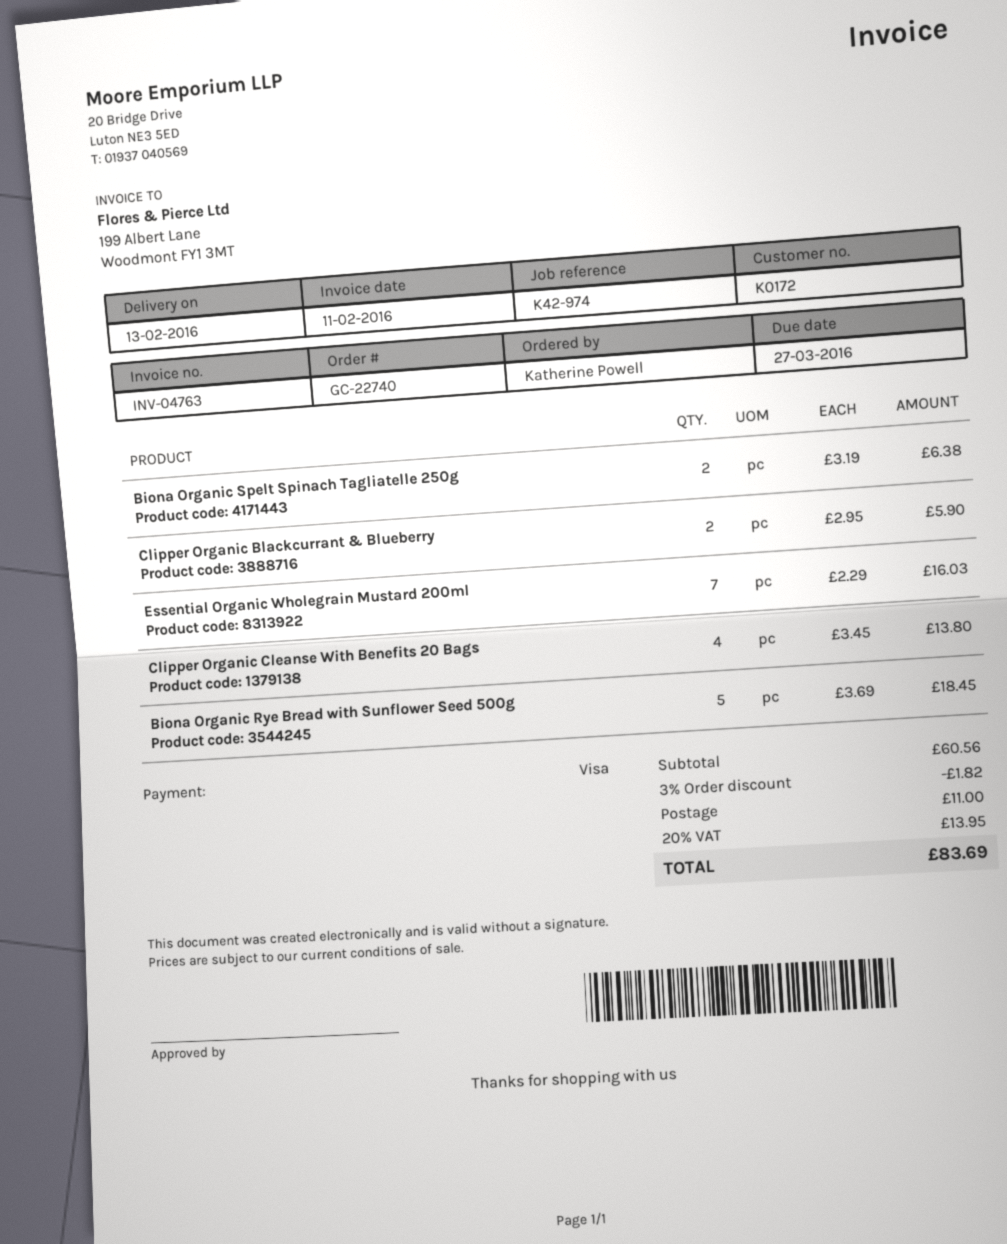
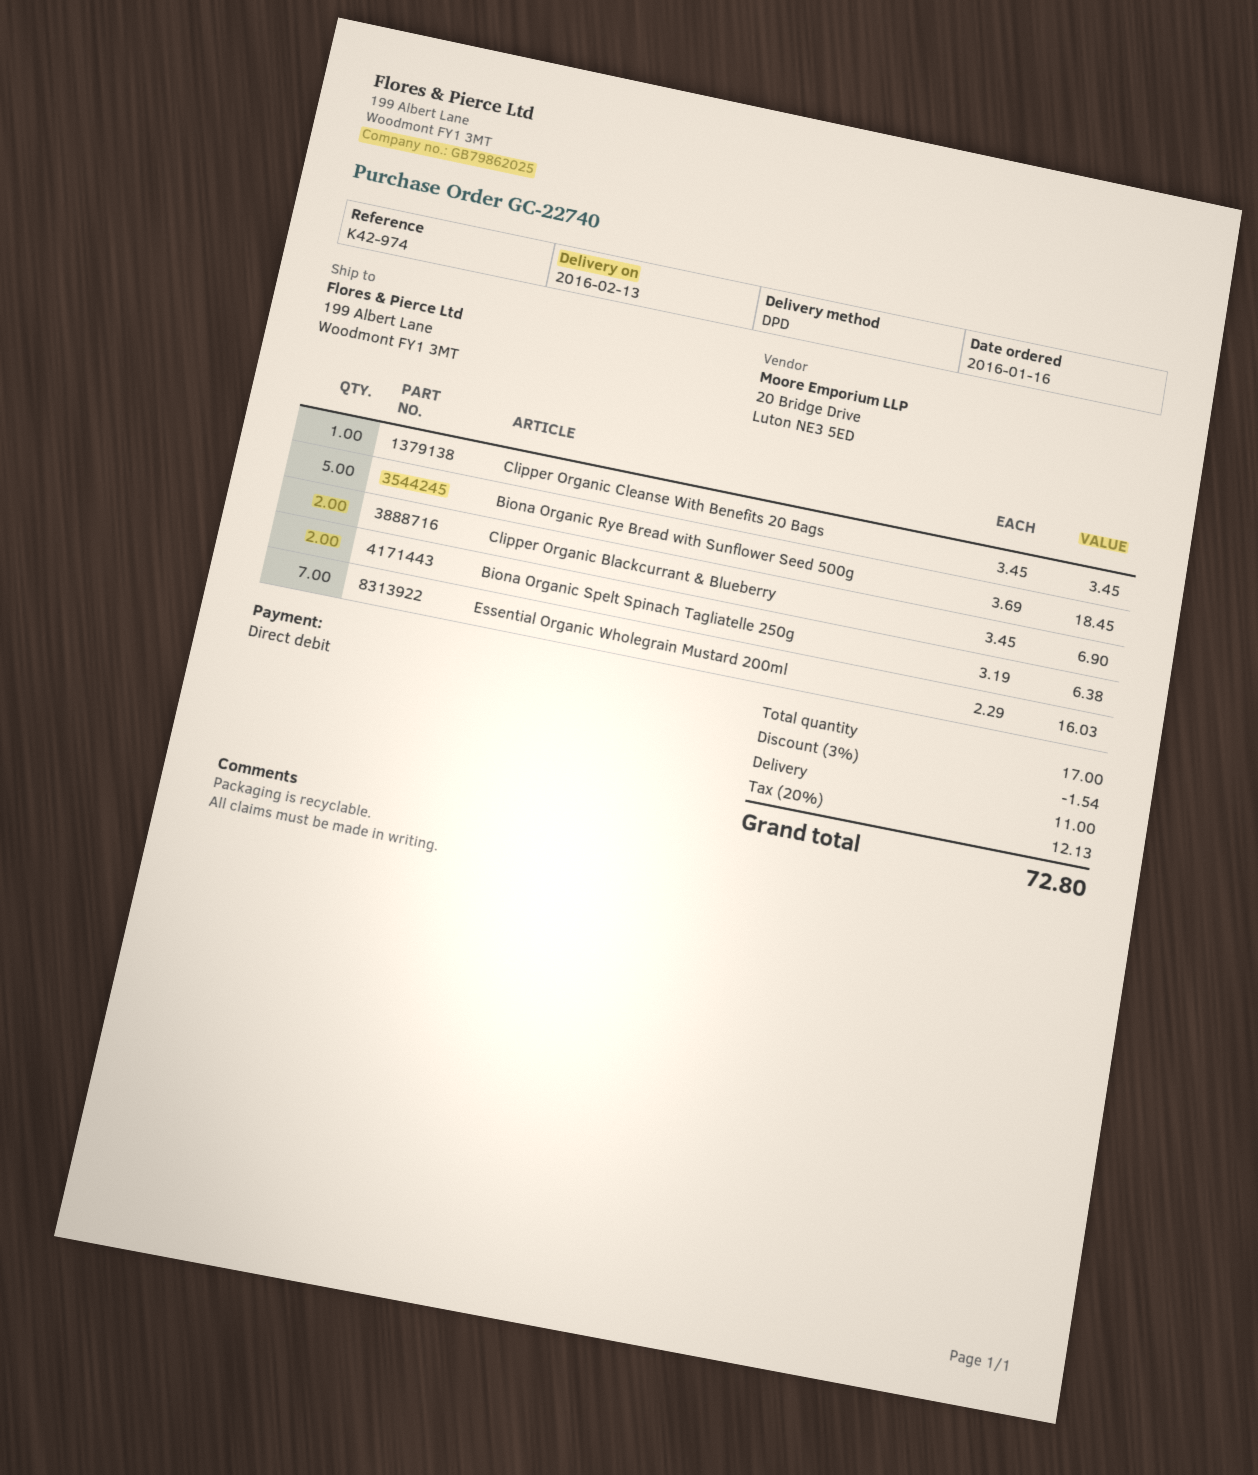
payment method: Visa -> direct debit
Clipper Organic Blackcurrant & Blueberry: 2 x 2.95 = 5.90 -> 2 x 3.45 = 6.90
Clipper Organic Cleanse With Benefits 20 Bags: 4 x 3.45 = 13.80 -> 1 x 3.45 = 3.45
discount: 3% = 1.82 -> 3% = 1.54
tax: 20% = 13.95 -> 20% = 12.13
total: 83.69 -> 72.80

